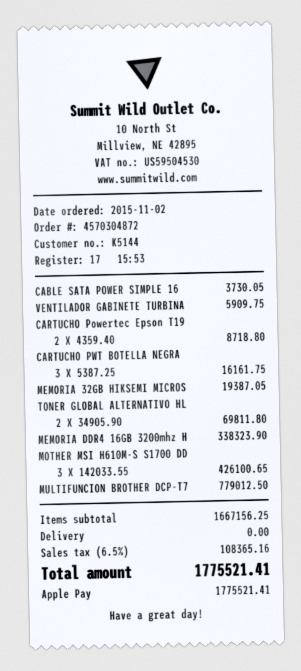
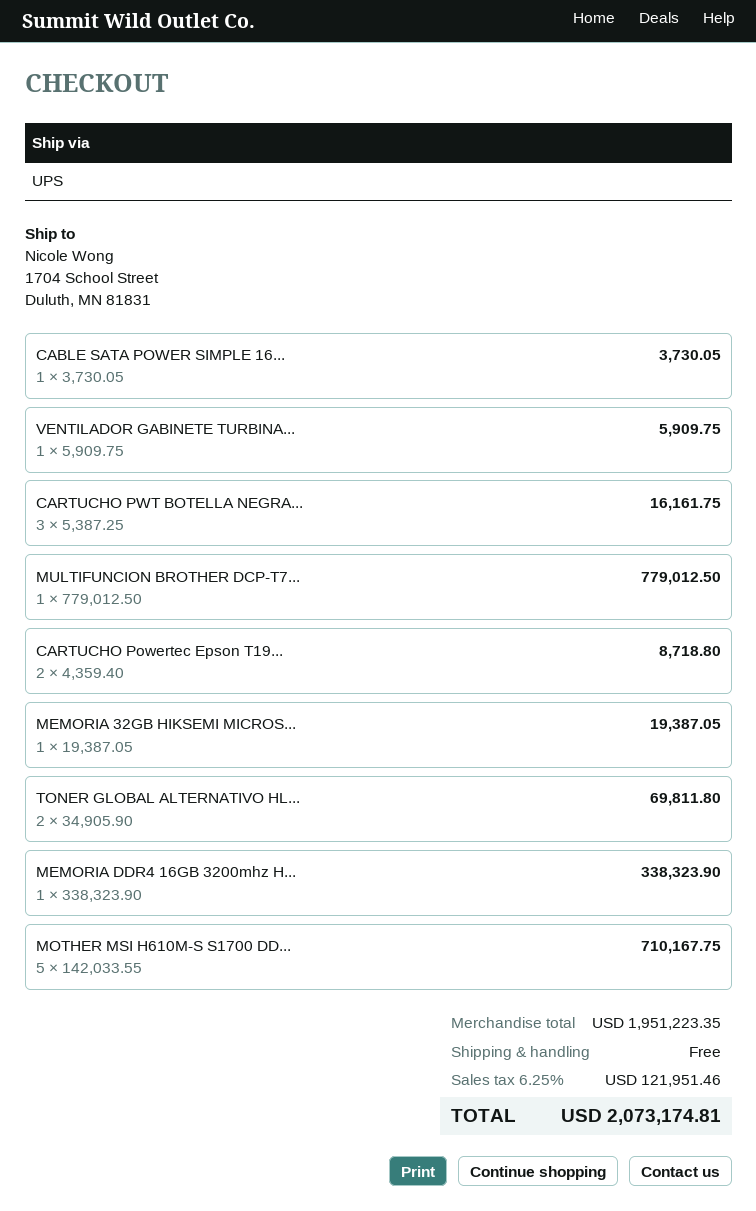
MOTHER MSI H610M-S S1700 DD: 3 x 142033.55 = 426100.65 -> 5 x 142033.55 = 710167.75
subtotal: 1667156.25 -> 1951223.35
tax: 6.5% = 108365.16 -> 6.25% = 121951.46
total: 1775521.41 -> 2073174.81

